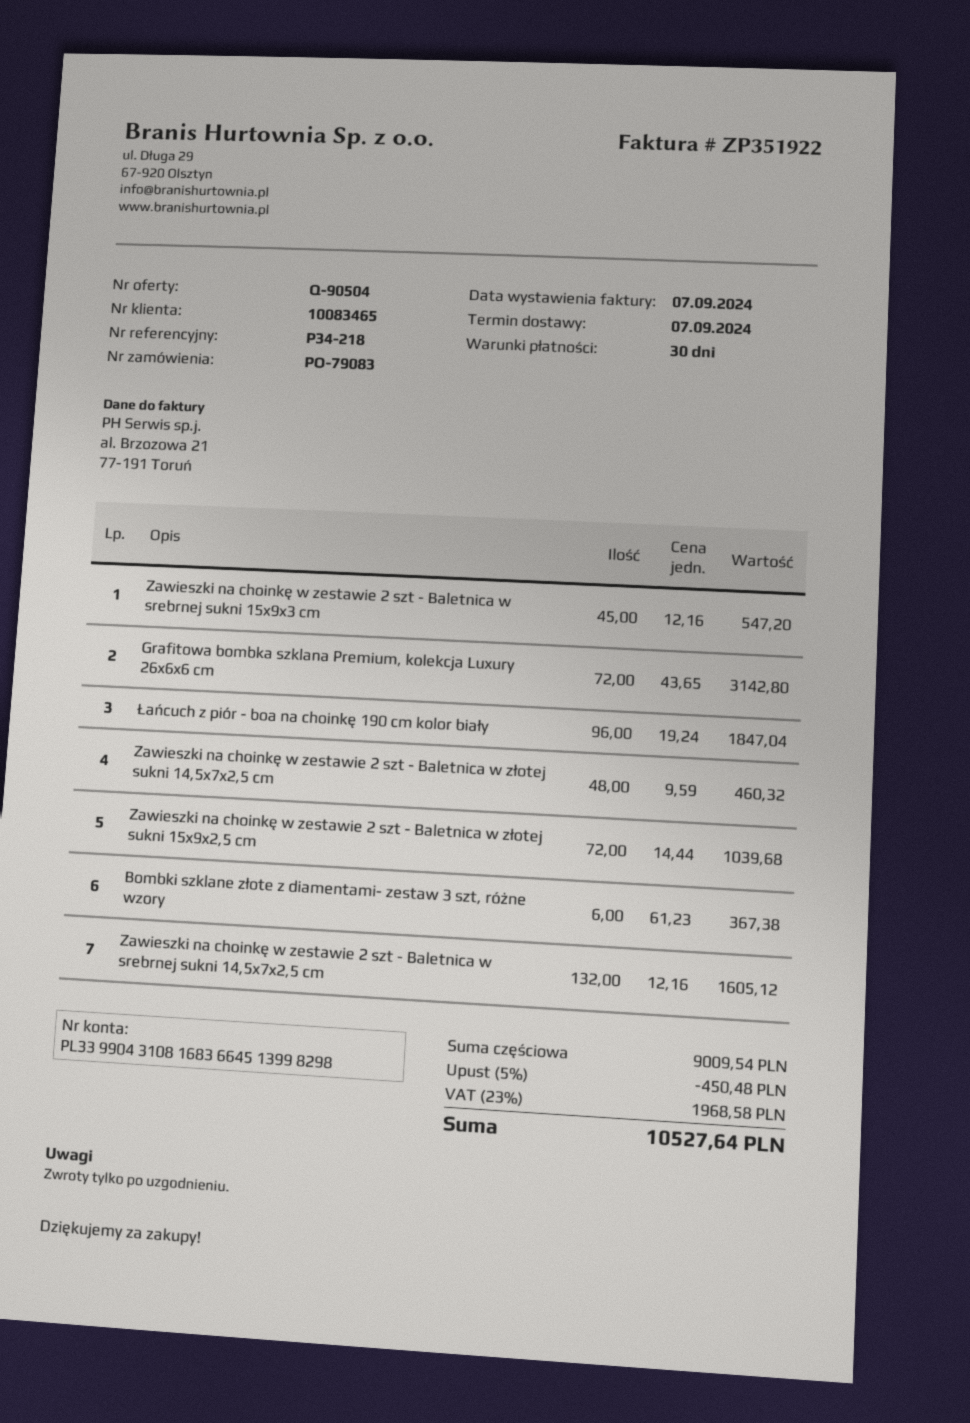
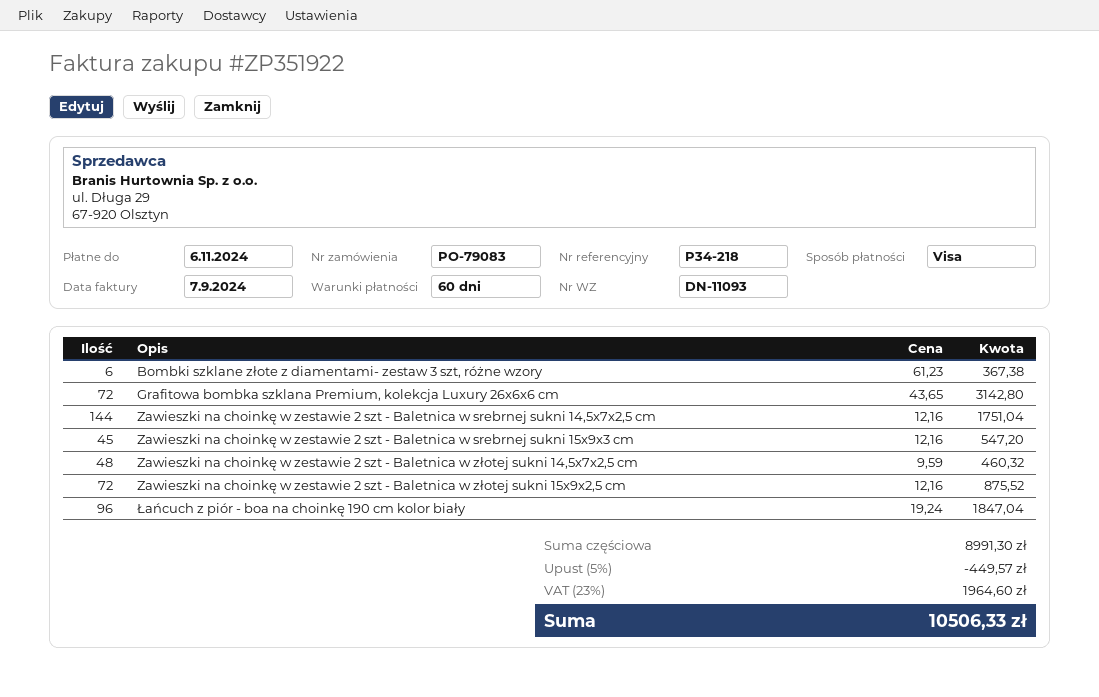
payment terms: 30 days -> 60 days
Zawieszki na choinkę w zestawie 2 szt - Baletnica w złotej sukni 15x9x2,5 cm: 72 x 14.44 = 1039.68 -> 72 x 12.16 = 875.52
Zawieszki na choinkę w zestawie 2 szt - Baletnica w srebrnej sukni 14,5x7x2,5 cm: 132 x 12.16 = 1605.12 -> 144 x 12.16 = 1751.04
subtotal: 9009.54 -> 8991.30
discount: 5% = 450.48 -> 5% = 449.57
tax: 23% = 1968.58 -> 23% = 1964.60
total: 10527.64 -> 10506.33

